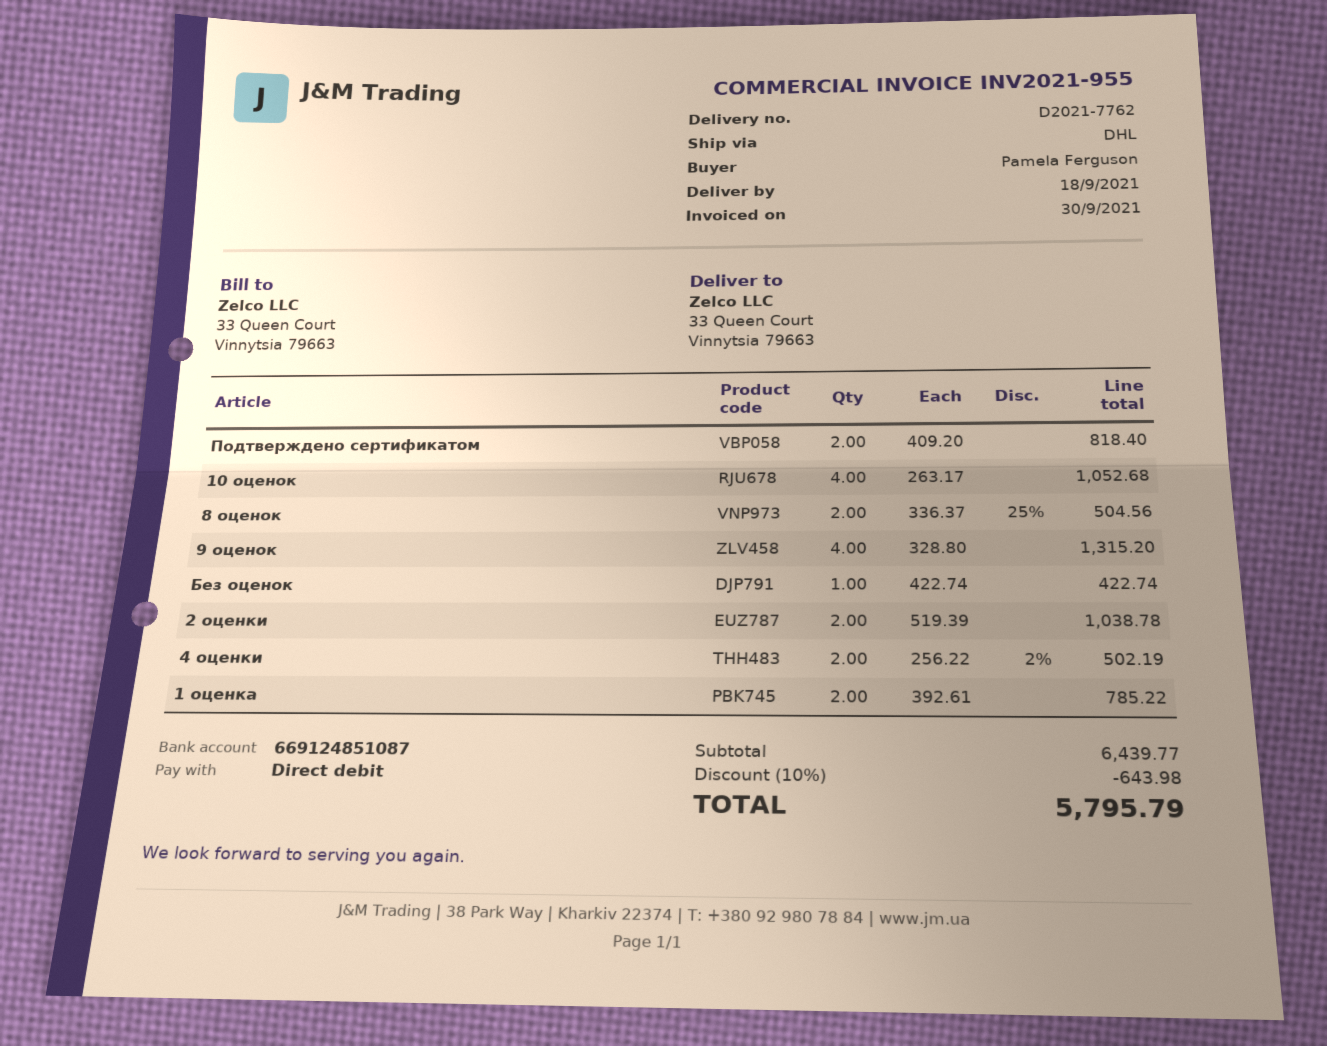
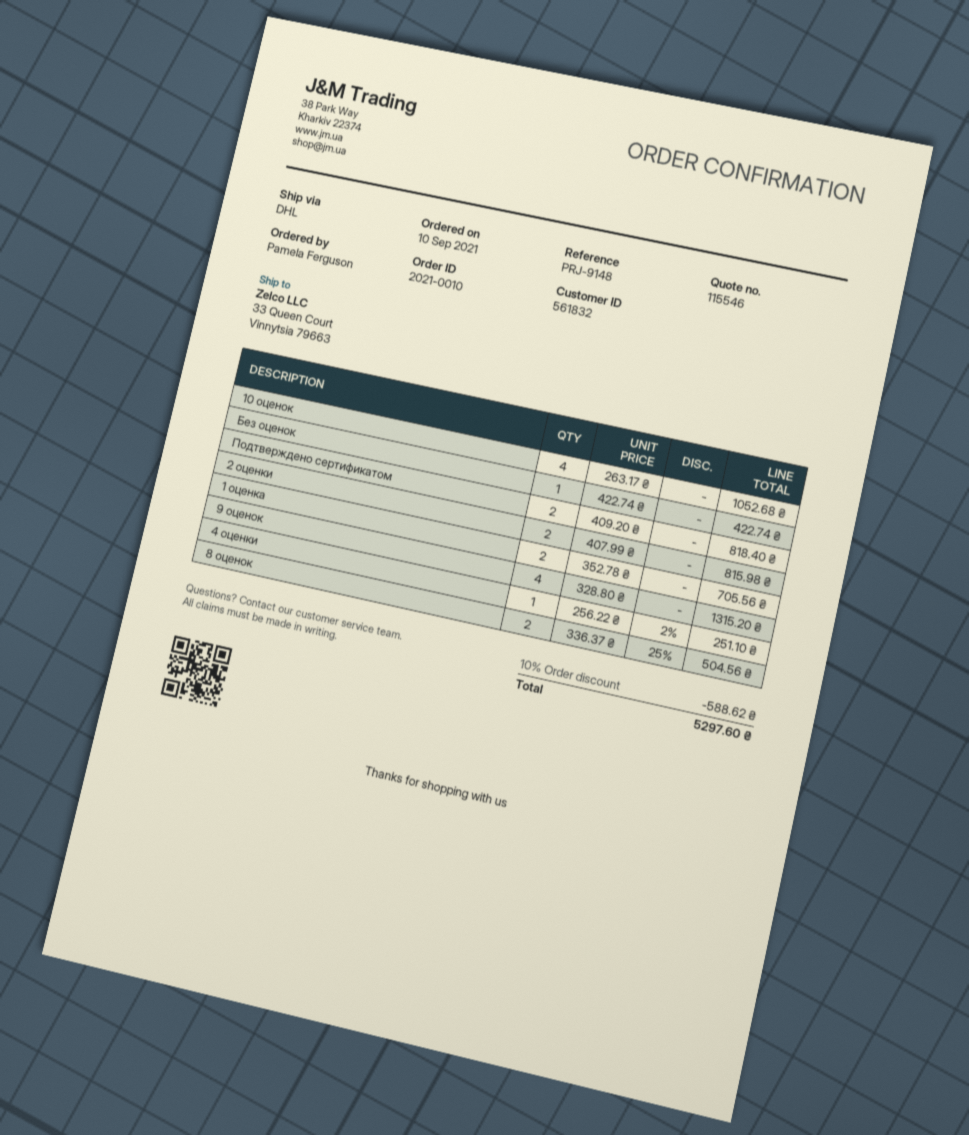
2 оценки: 2 x 519.39 = 1038.78 -> 2 x 407.99 = 815.98
4 оценки: 2 x 256.22 - 2% = 502.19 -> 1 x 256.22 - 2% = 251.10
1 оценка: 2 x 392.61 = 785.22 -> 2 x 352.78 = 705.56
discount: 10% = 643.98 -> 10% = 588.62
total: 5795.79 -> 5297.60

